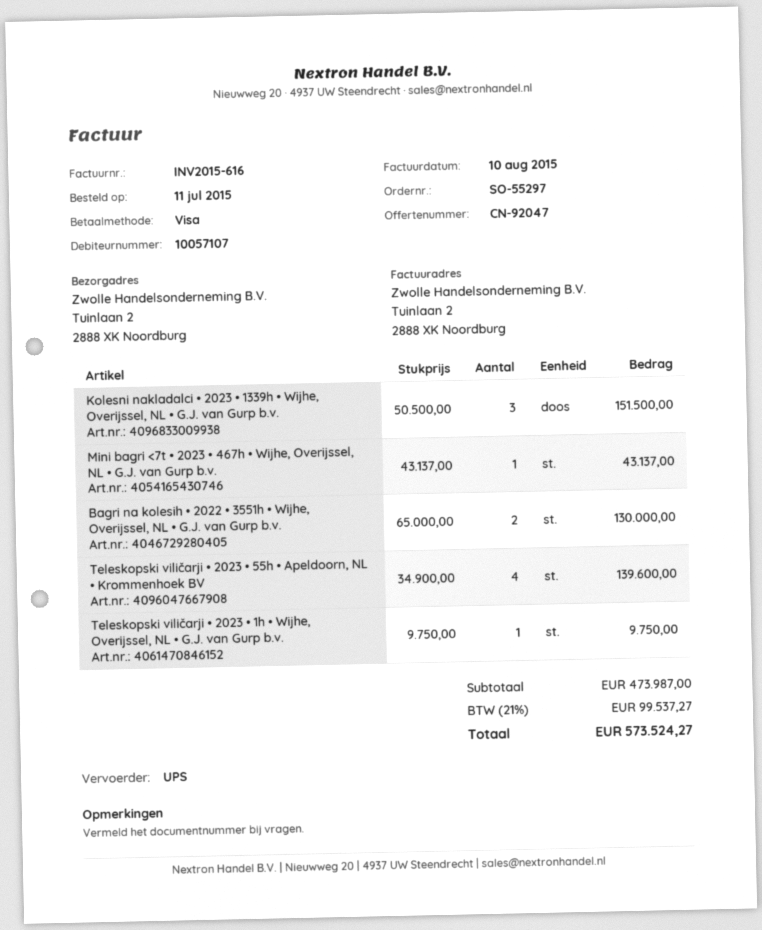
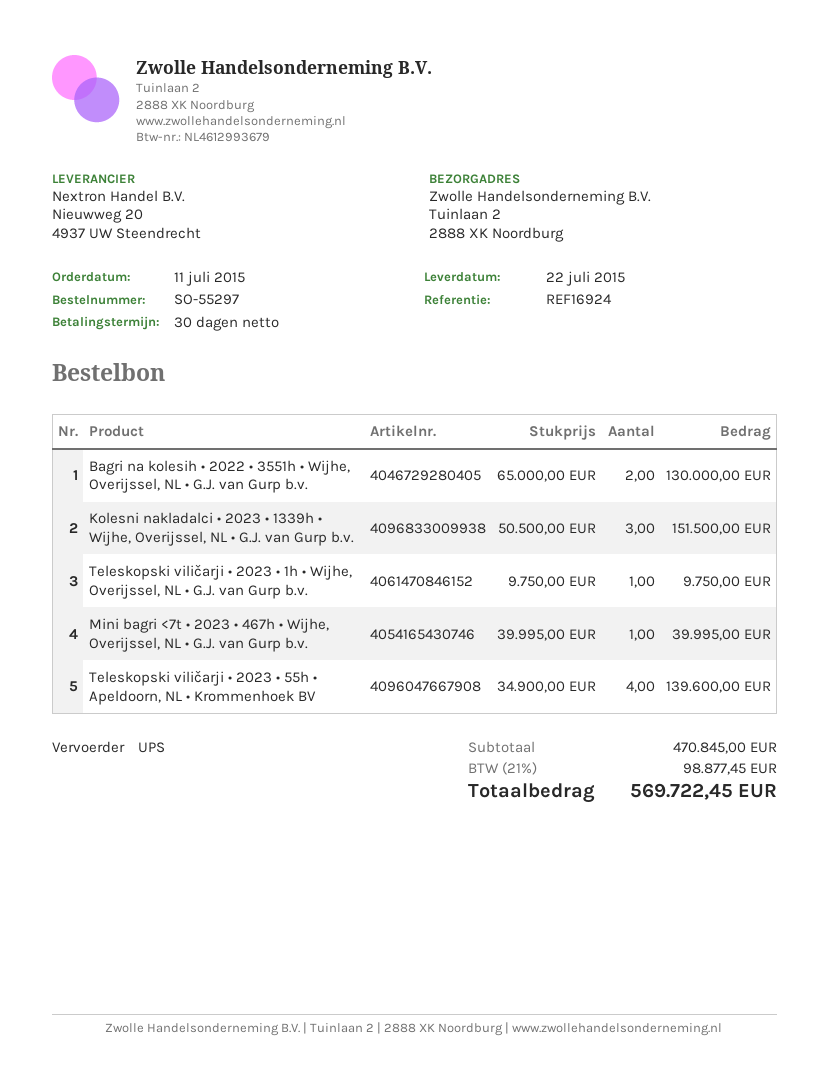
Mini bagri <7t • 2023 • 467h • Wijhe, Overijssel, NL • G.J. van Gurp b.v.: 1 x 43137.00 = 43137.00 -> 1 x 39995.00 = 39995.00
subtotal: 473987.00 -> 470845.00
tax: 21% = 99537.27 -> 21% = 98877.45
total: 573524.27 -> 569722.45

